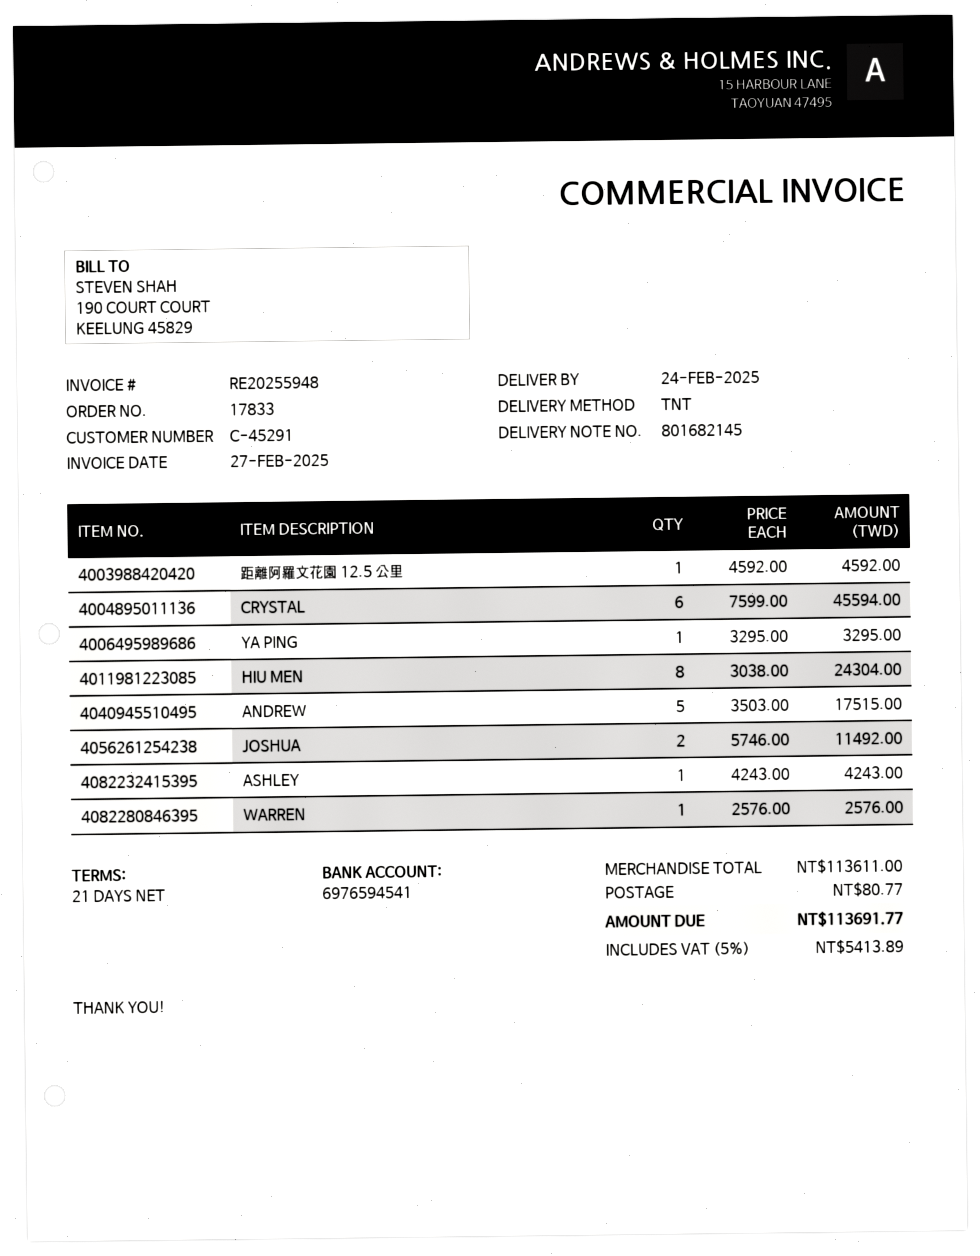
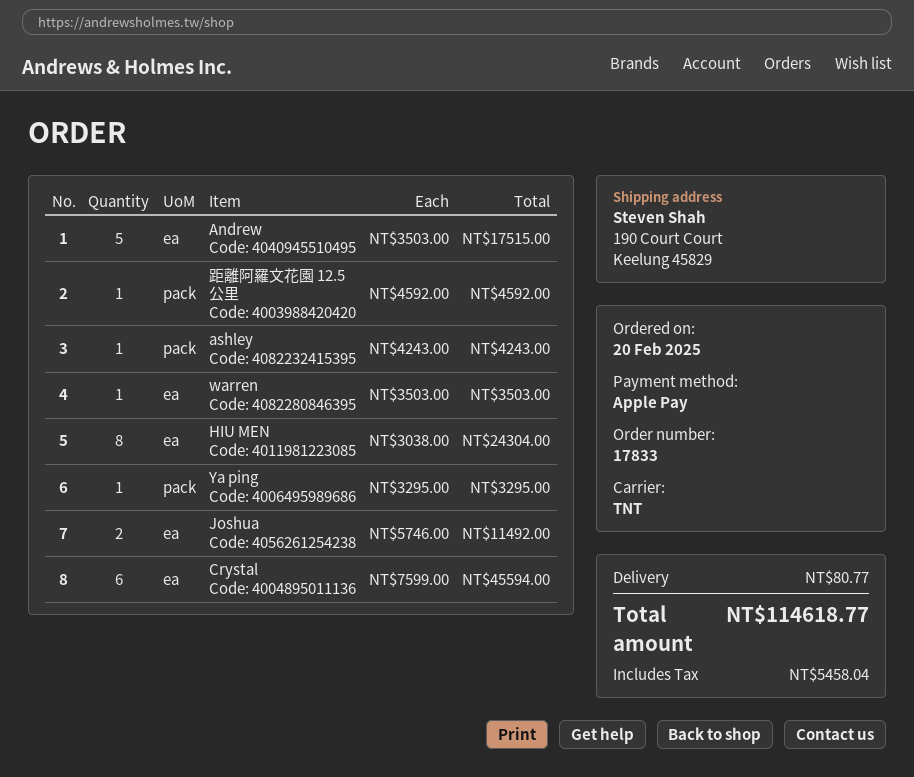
WARREN: 1 x 2576.00 = 2576.00 -> 1 x 3503.00 = 3503.00
tax: 5413.89 -> 5458.04
total: 113691.77 -> 114618.77

